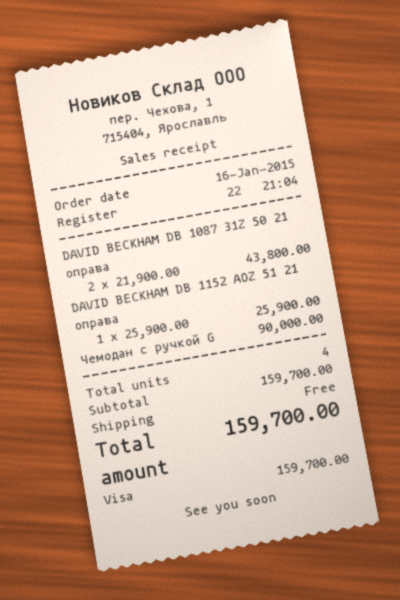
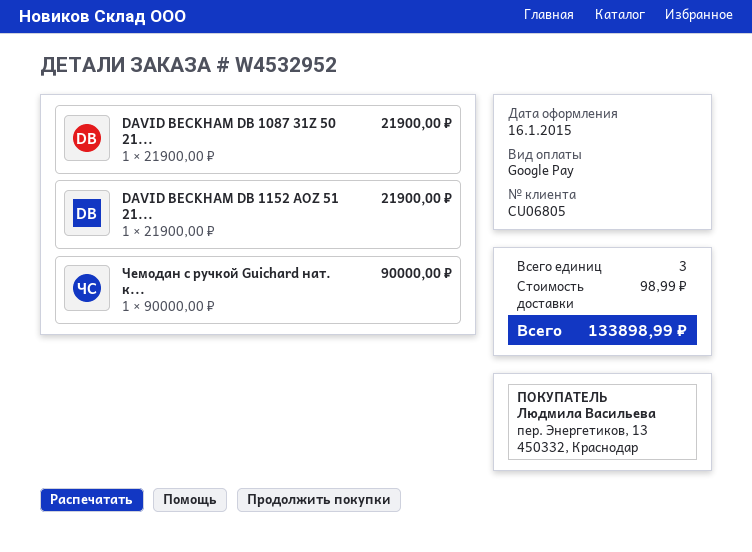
payment method: Visa -> Google Pay
DAVID BECKHAM DB 1087 31Z 50 21 оправа: 2 x 21900.00 = 43800.00 -> 1 x 21900.00 = 21900.00
DAVID BECKHAM DB 1152 AOZ 51 21 оправа: 1 x 25900.00 = 25900.00 -> 1 x 21900.00 = 21900.00
total quantity: 4 -> 3
shipping: 0.00 -> 98.99
total: 159700.00 -> 133898.99

